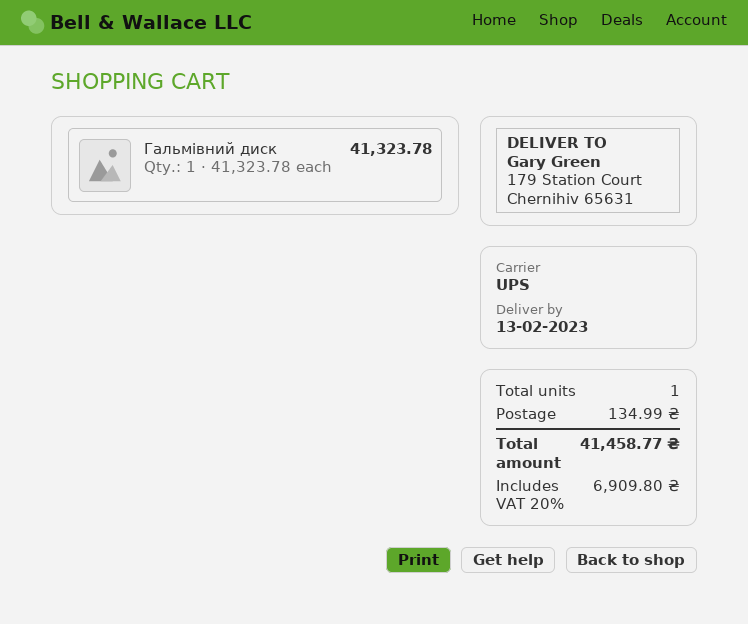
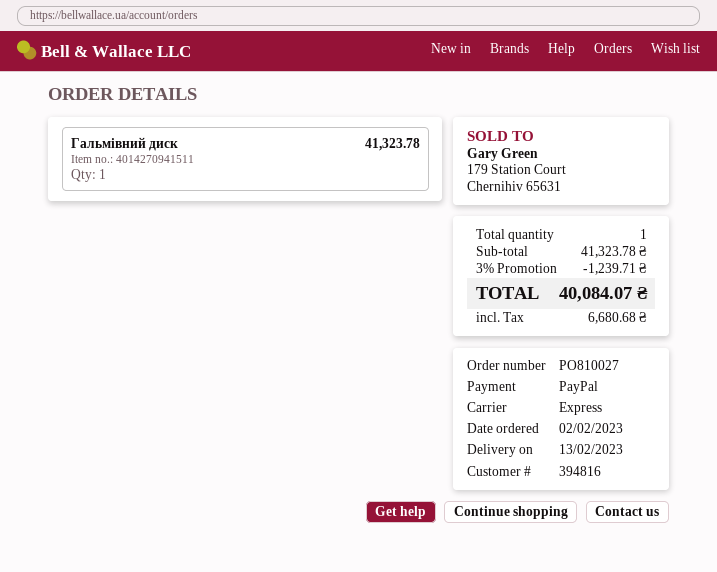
shipping method: UPS -> express
discount: none -> 3% = 1239.71
shipping: 134.99 -> none
tax: 6909.80 -> 6680.68
total: 41458.77 -> 40084.07

